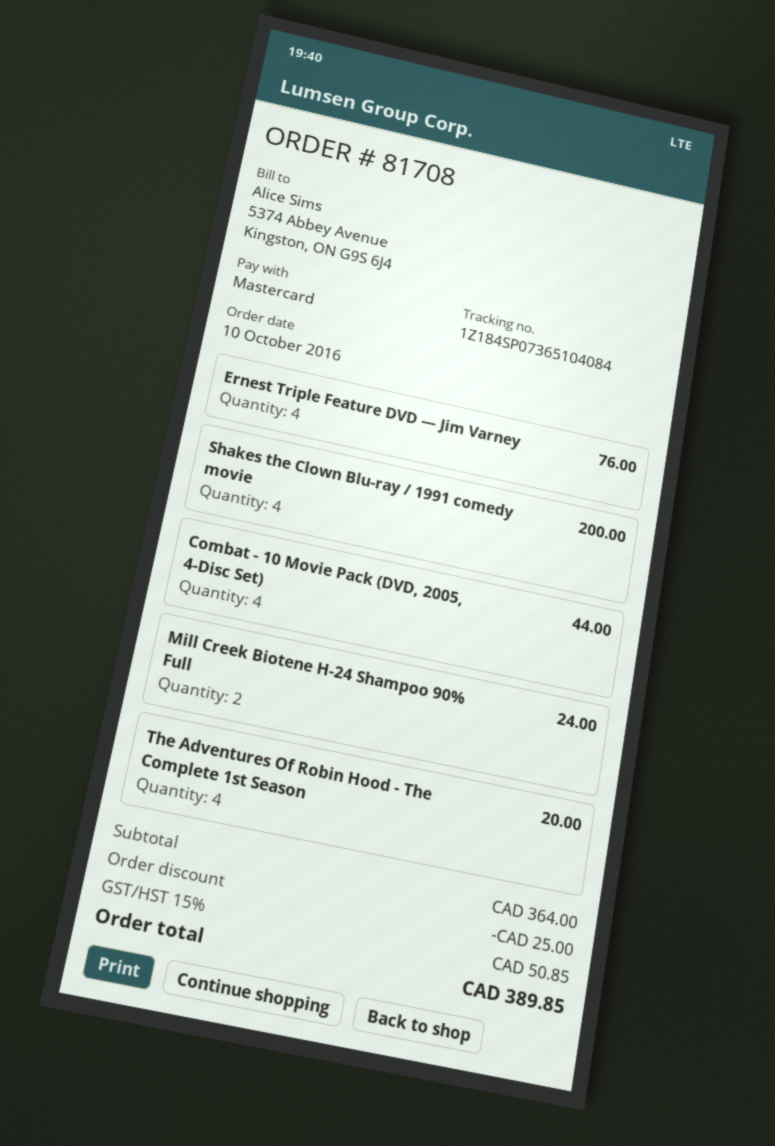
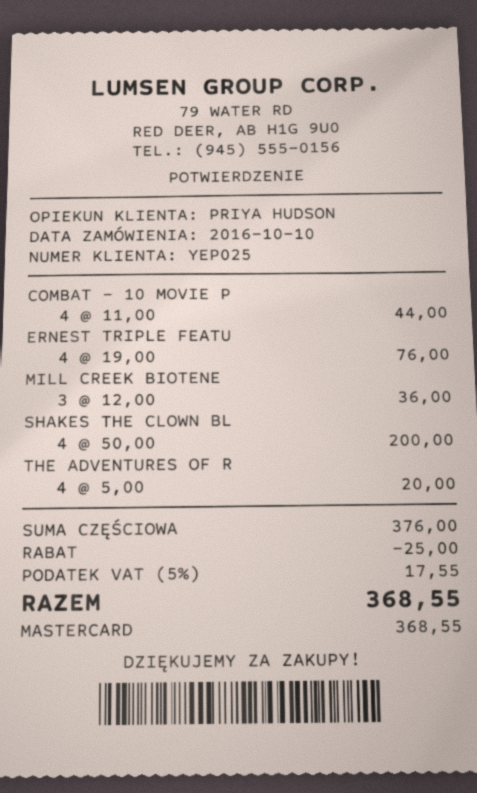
Mill Creek Biotene H-24 Shampoo 90% Full: 2 for 24.00 -> 3 for 36.00
subtotal: 364.00 -> 376.00
tax: 15% = 50.85 -> 5% = 17.55
total: 389.85 -> 368.55

